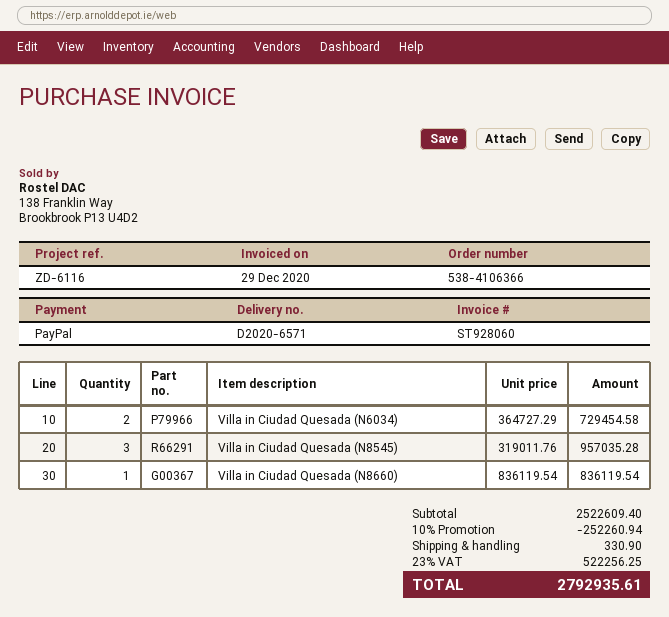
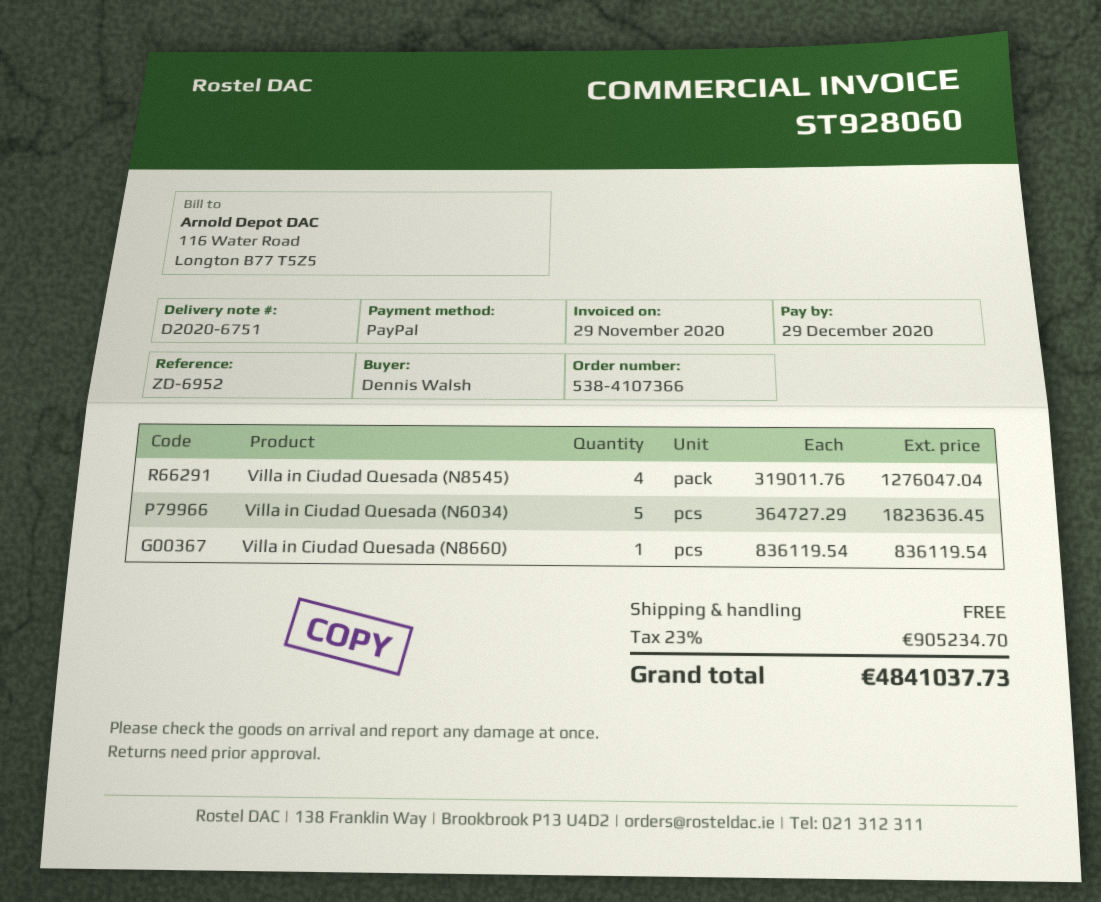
order number: 538-4106366 -> 538-4107366
delivery note number: D2020-6571 -> D2020-6751
invoice date: 2020-12-29 -> 2020-11-29
reference: ZD-6116 -> ZD-6952
Villa in Ciudad Quesada (N6034): 2 x 364727.29 = 729454.58 -> 5 x 364727.29 = 1823636.45
Villa in Ciudad Quesada (N8545): 3 x 319011.76 = 957035.28 -> 4 x 319011.76 = 1276047.04
discount: 10% = 252260.94 -> none
shipping: 330.90 -> 0.00
tax: 23% = 522256.25 -> 23% = 905234.70
total: 2792935.61 -> 4841037.73

